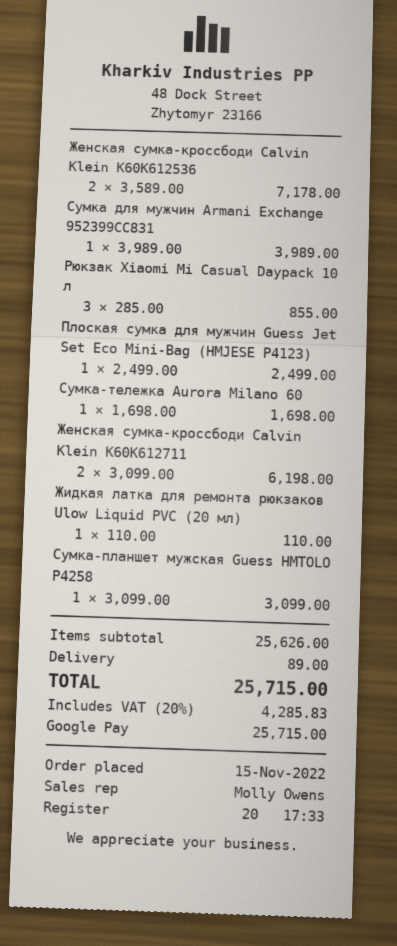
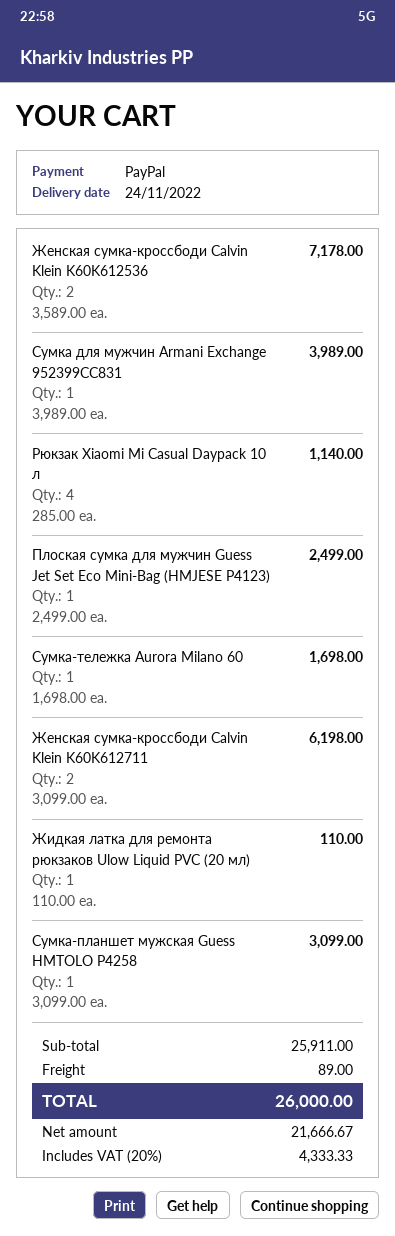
payment method: Google Pay -> PayPal
Рюкзак Xiaomi Mi Casual Daypack 10 л: 3 x 285.00 = 855.00 -> 4 x 285.00 = 1140.00
subtotal: 25626.00 -> 25911.00
tax: 20% = 4285.83 -> 20% = 4333.33
total: 25715.00 -> 26000.00

